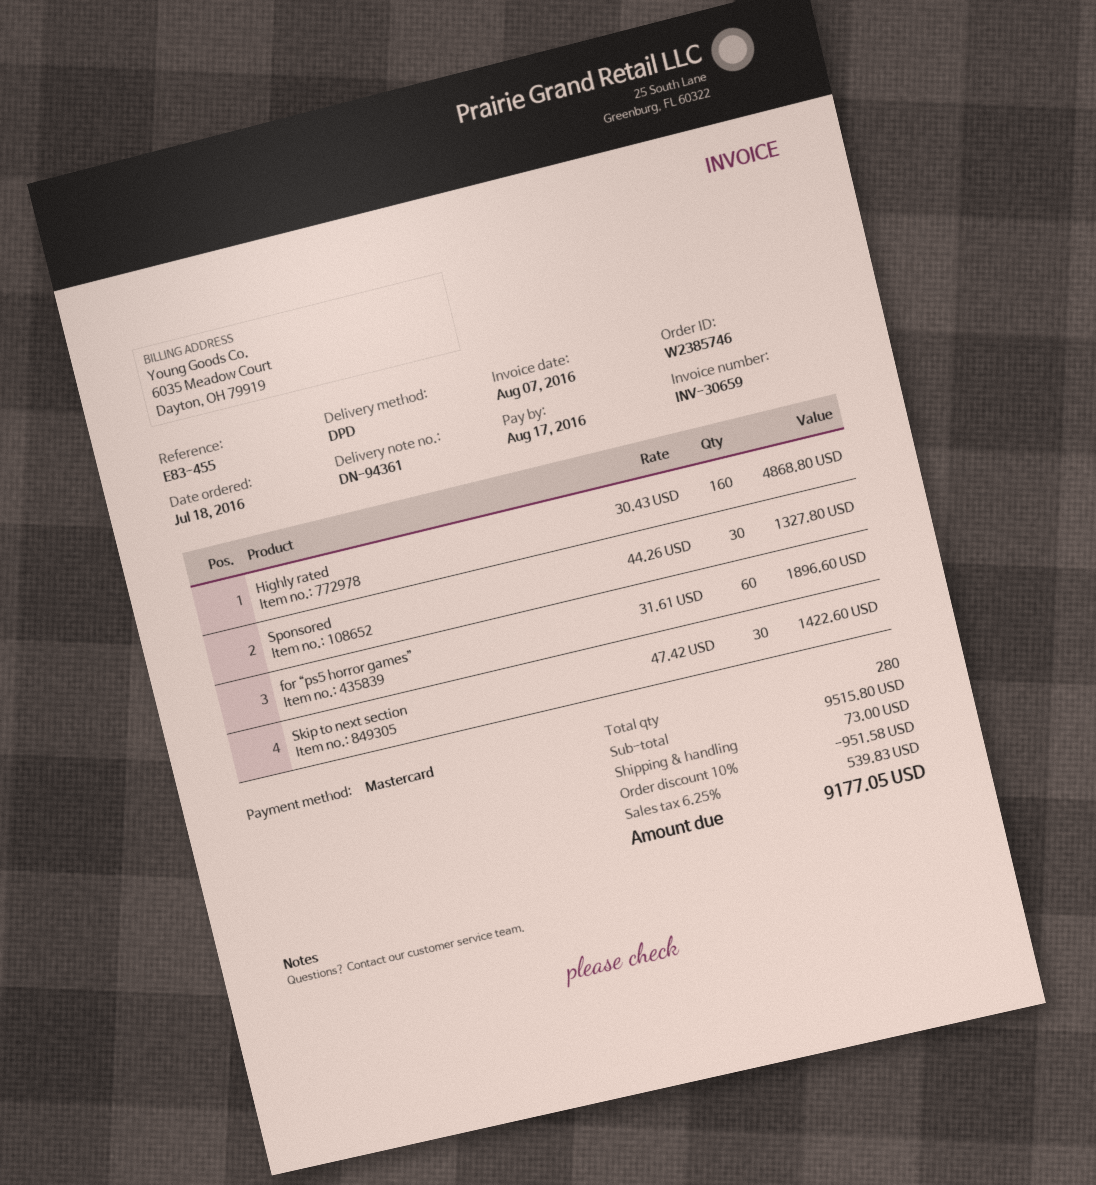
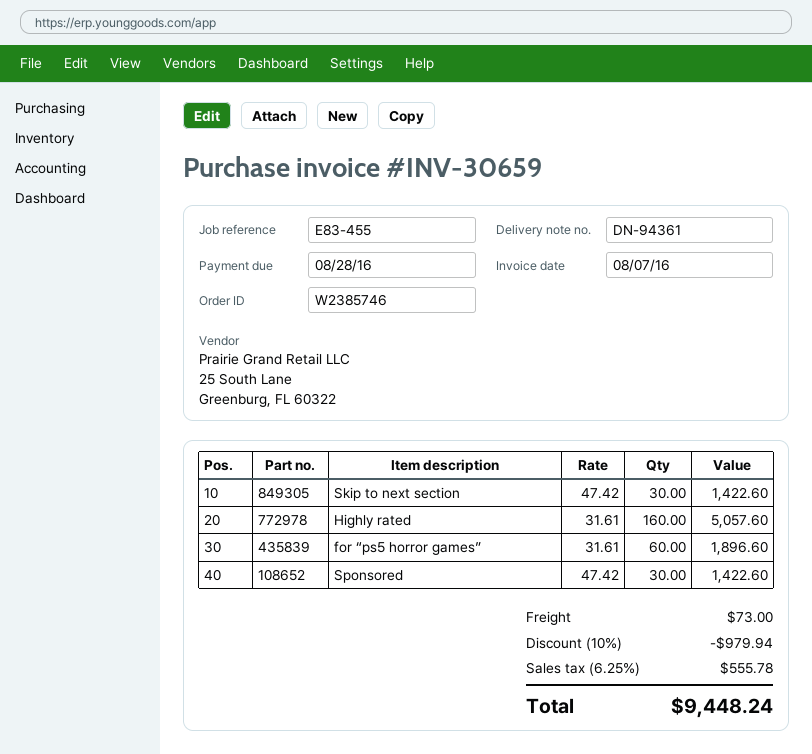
due date: 2016-08-17 -> 2016-08-28
Highly rated: 160 x 30.43 = 4868.80 -> 160 x 31.61 = 5057.60
Sponsored: 30 x 44.26 = 1327.80 -> 30 x 47.42 = 1422.60
discount: 10% = 951.58 -> 10% = 979.94
tax: 6.25% = 539.83 -> 6.25% = 555.78
total: 9177.05 -> 9448.24

